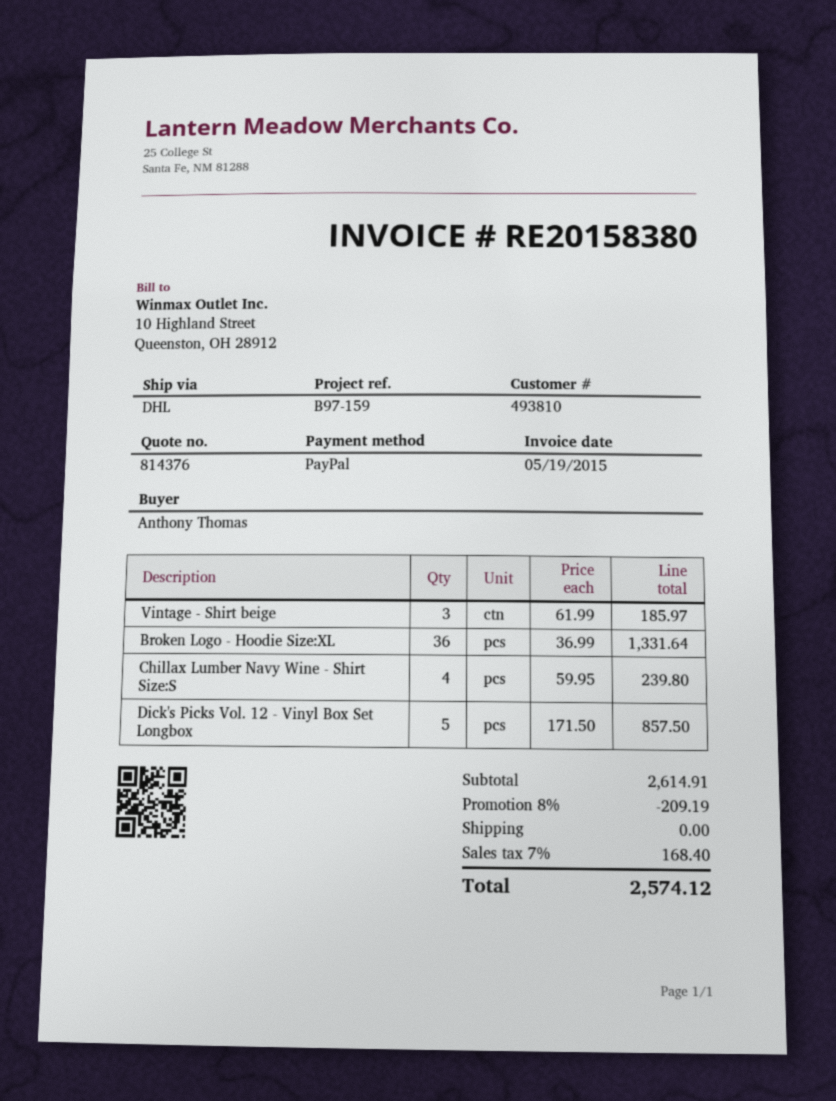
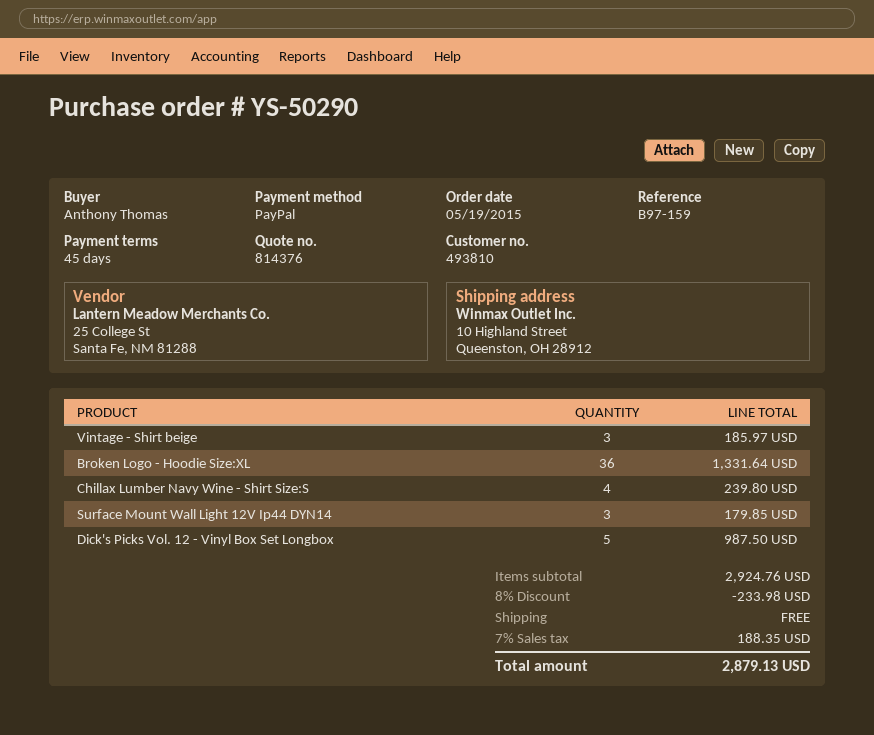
Dick's Picks Vol. 12 - Vinyl Box Set Longbox: 5 for 857.50 -> 5 for 987.50
Surface Mount Wall Light 12V Ip44 DYN14: none -> 3 for 179.85
subtotal: 2614.91 -> 2924.76
discount: 8% = 209.19 -> 8% = 233.98
tax: 7% = 168.40 -> 7% = 188.35
total: 2574.12 -> 2879.13

